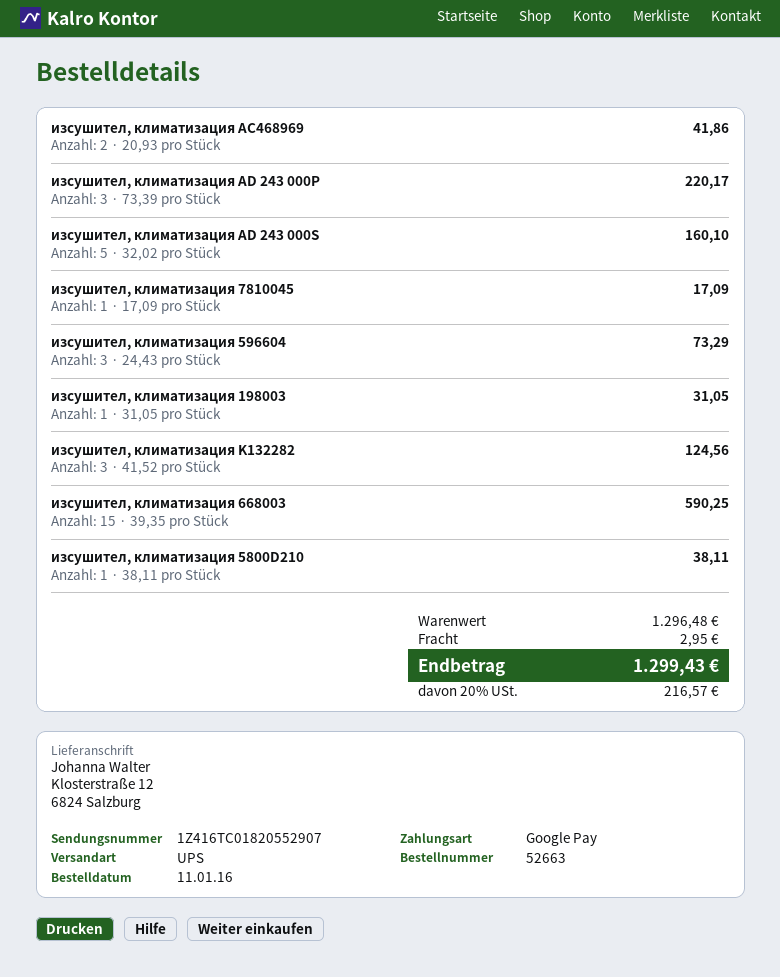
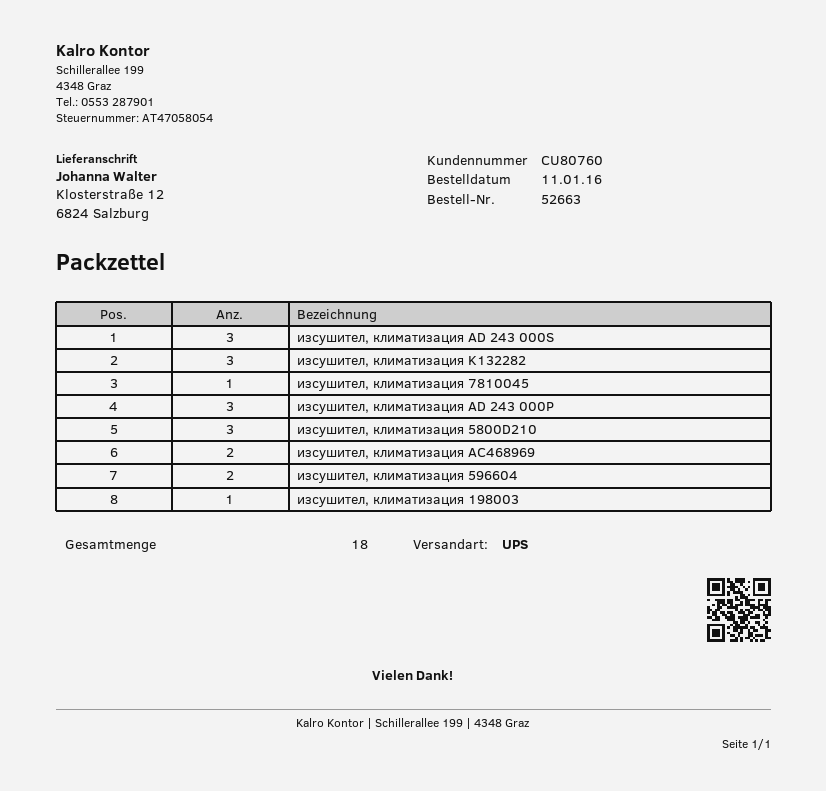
изсушител, климатизация AD 243 000S: 5 -> 3
изсушител, климатизация 596604: 3 -> 2
изсушител, климатизация 668003: 15 -> none
изсушител, климатизация 5800D210: 1 -> 3

